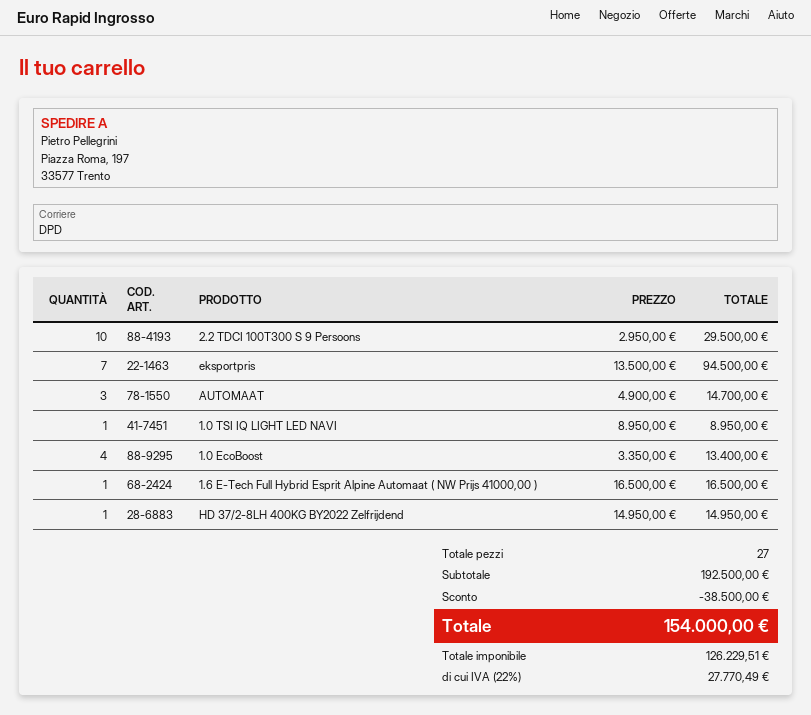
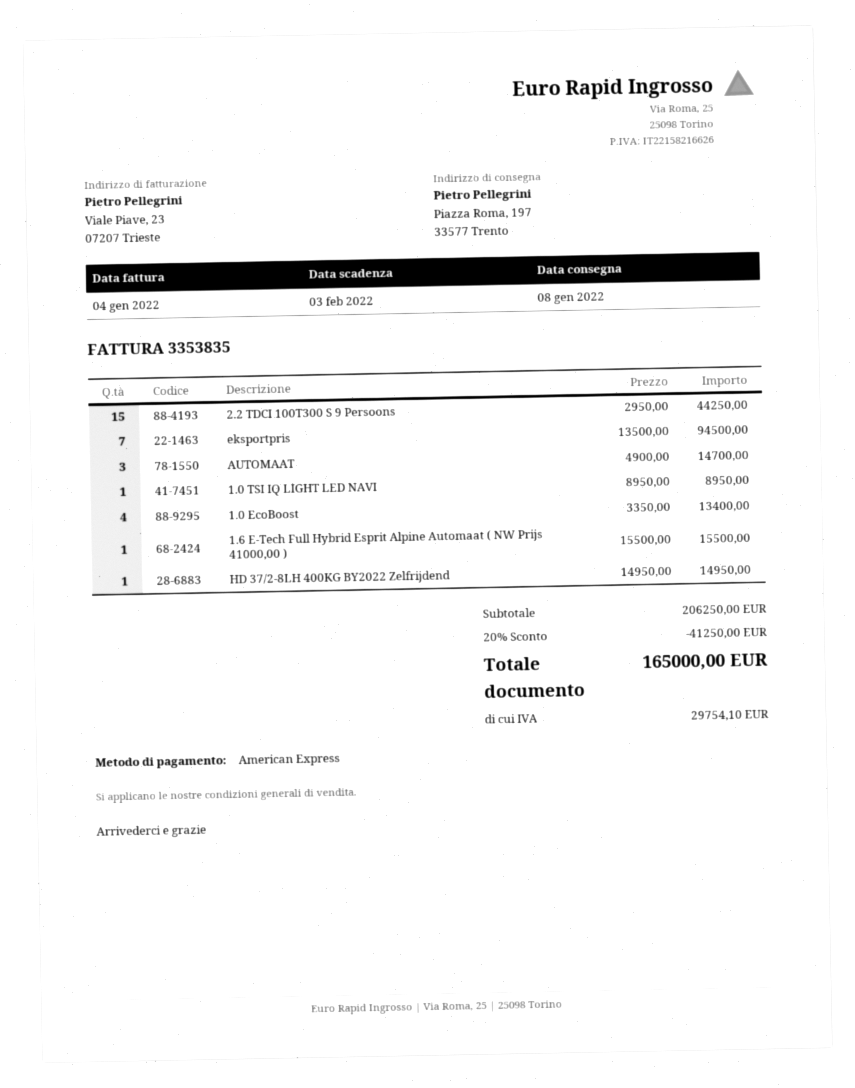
2.2 TDCI 100T300 S 9 Persoons: 10 x 2950.00 = 29500.00 -> 15 x 2950.00 = 44250.00
1.6 E-Tech Full Hybrid Esprit Alpine Automaat ( NW Prijs 41000,00 ): 1 x 16500.00 = 16500.00 -> 1 x 15500.00 = 15500.00
subtotal: 192500.00 -> 206250.00
discount: 38500.00 -> 41250.00
tax: 27770.49 -> 29754.10
total: 154000.00 -> 165000.00

